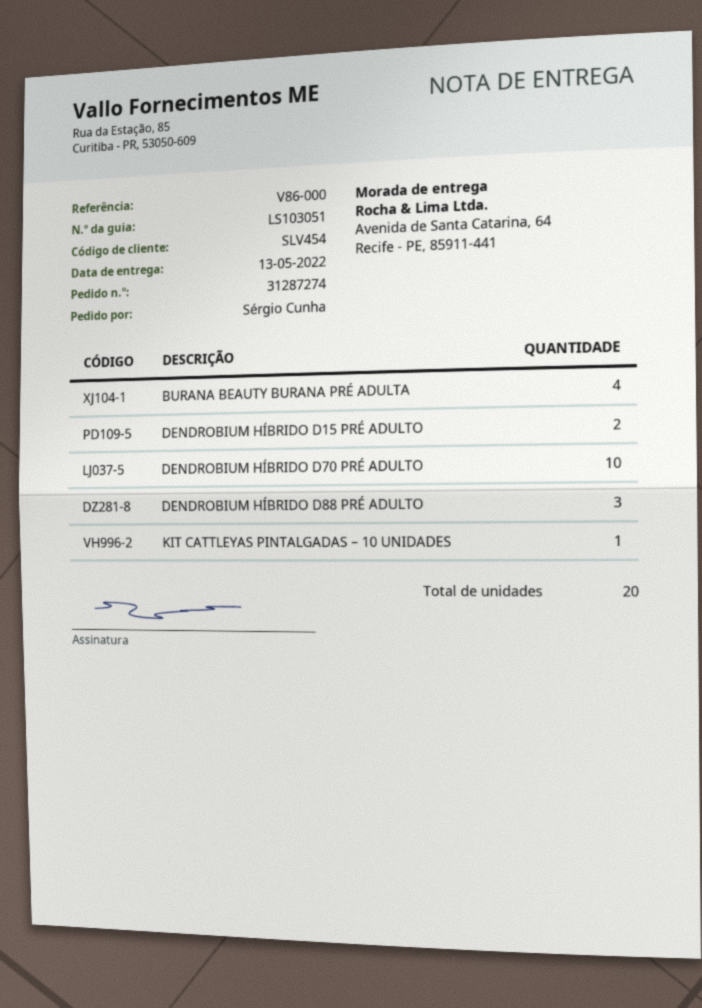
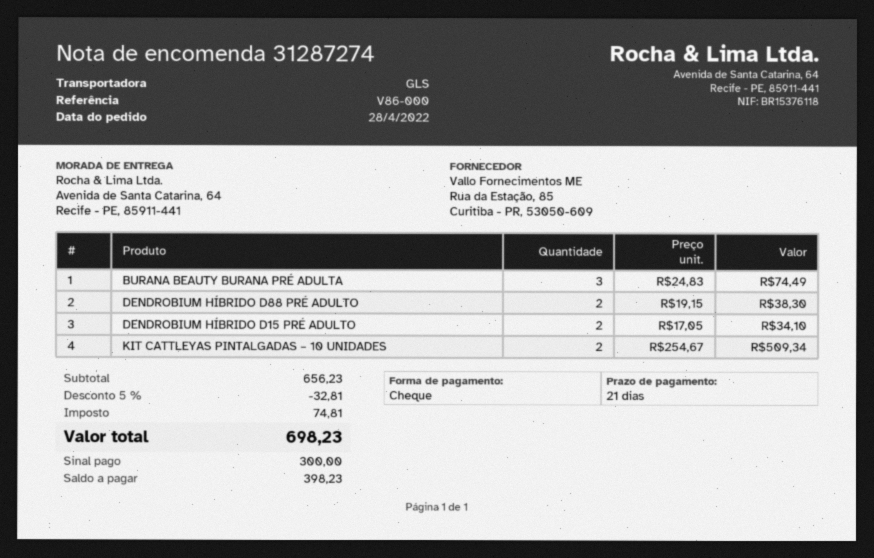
BURANA BEAUTY BURANA PRÉ ADULTA: 4 -> 3
DENDROBIUM HÍBRIDO D70 PRÉ ADULTO: 10 -> none
DENDROBIUM HÍBRIDO D88 PRÉ ADULTO: 3 -> 2
KIT CATTLEYAS PINTALGADAS – 10 UNIDADES: 1 -> 2

